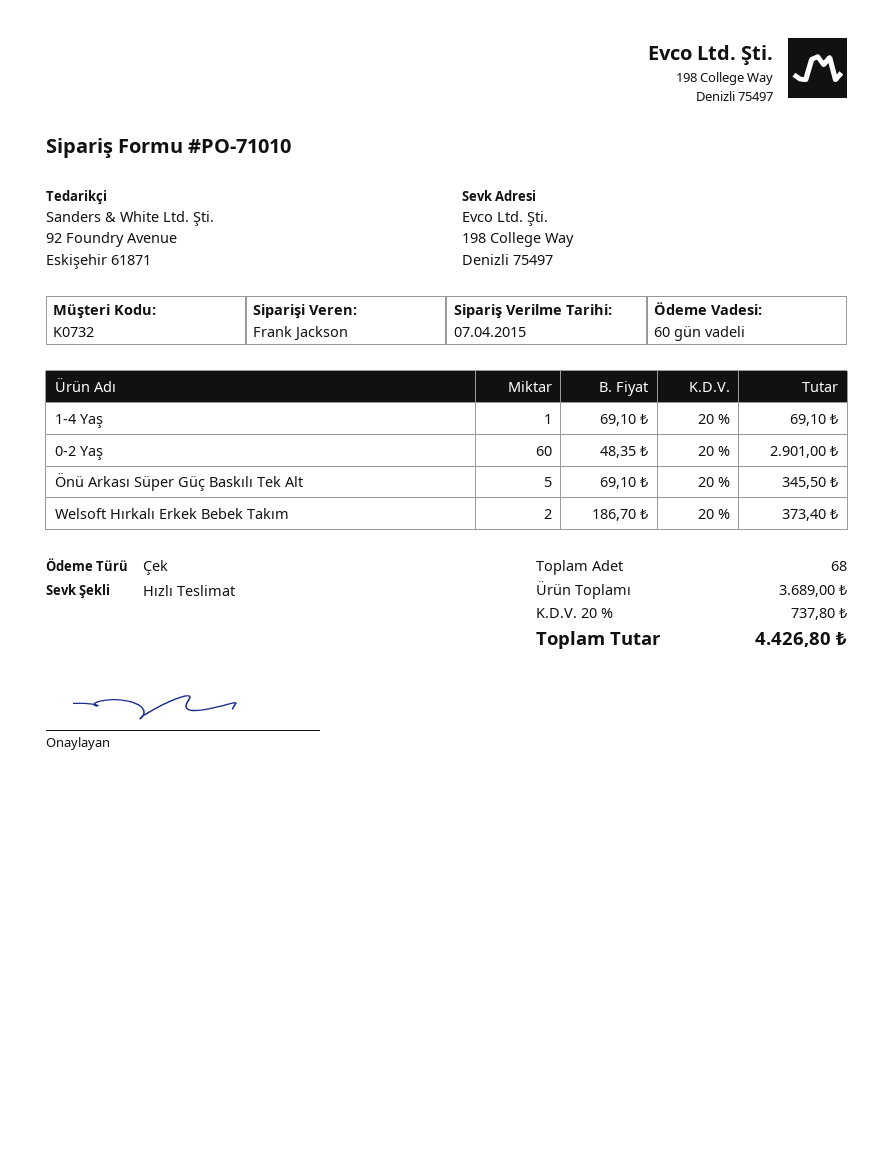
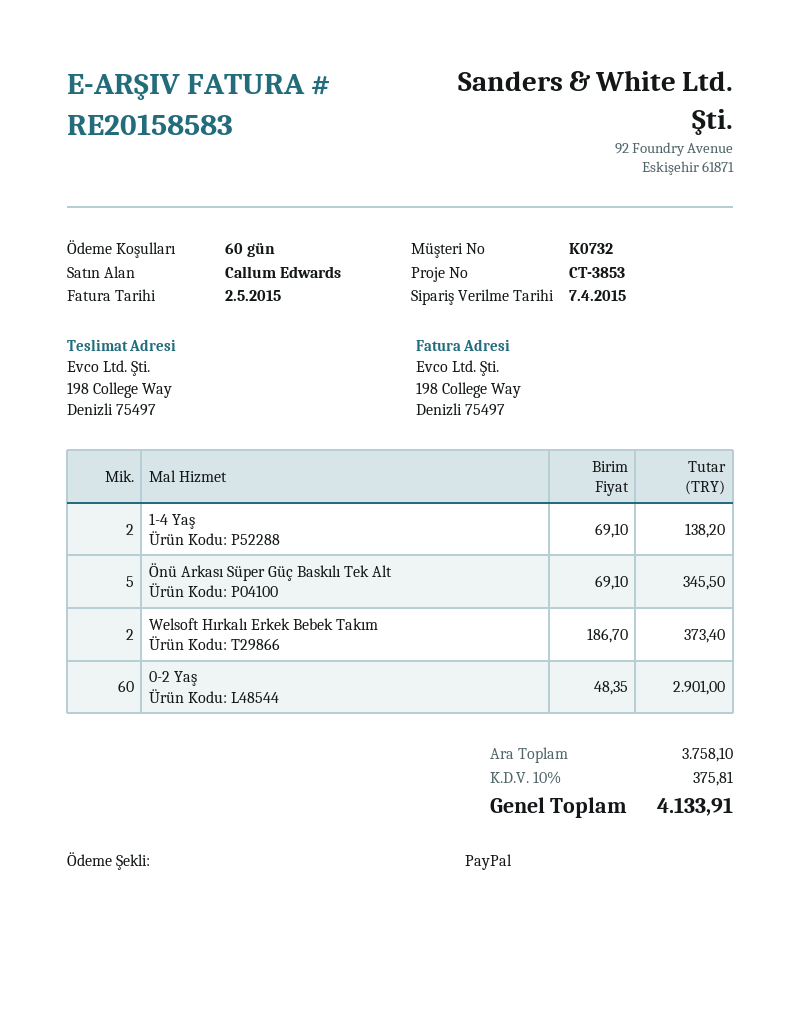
ordered by: Frank Jackson -> Callum Edwards
payment method: cheque -> PayPal
1-4 Yaş: 1 x 69.10 = 69.10 -> 2 x 69.10 = 138.20
subtotal: 3689.00 -> 3758.10
tax: 20% = 737.80 -> 10% = 375.81
total: 4426.80 -> 4133.91

